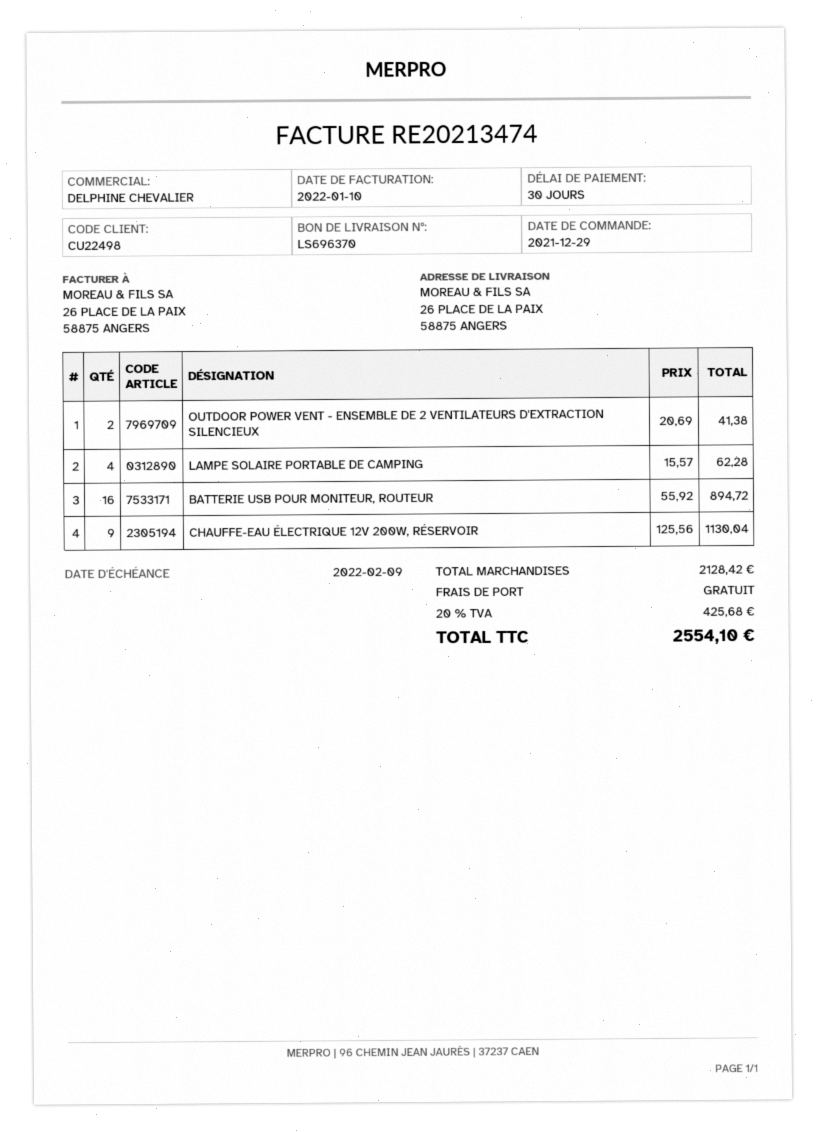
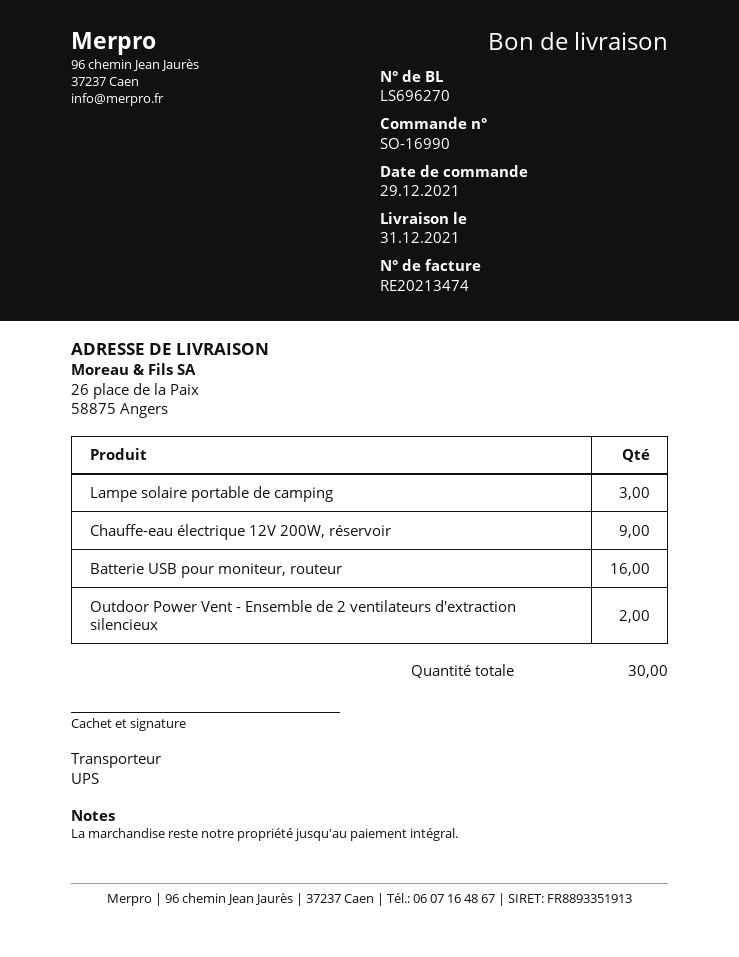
delivery note number: LS696370 -> LS696270
LAMPE SOLAIRE PORTABLE DE CAMPING: 4 -> 3

